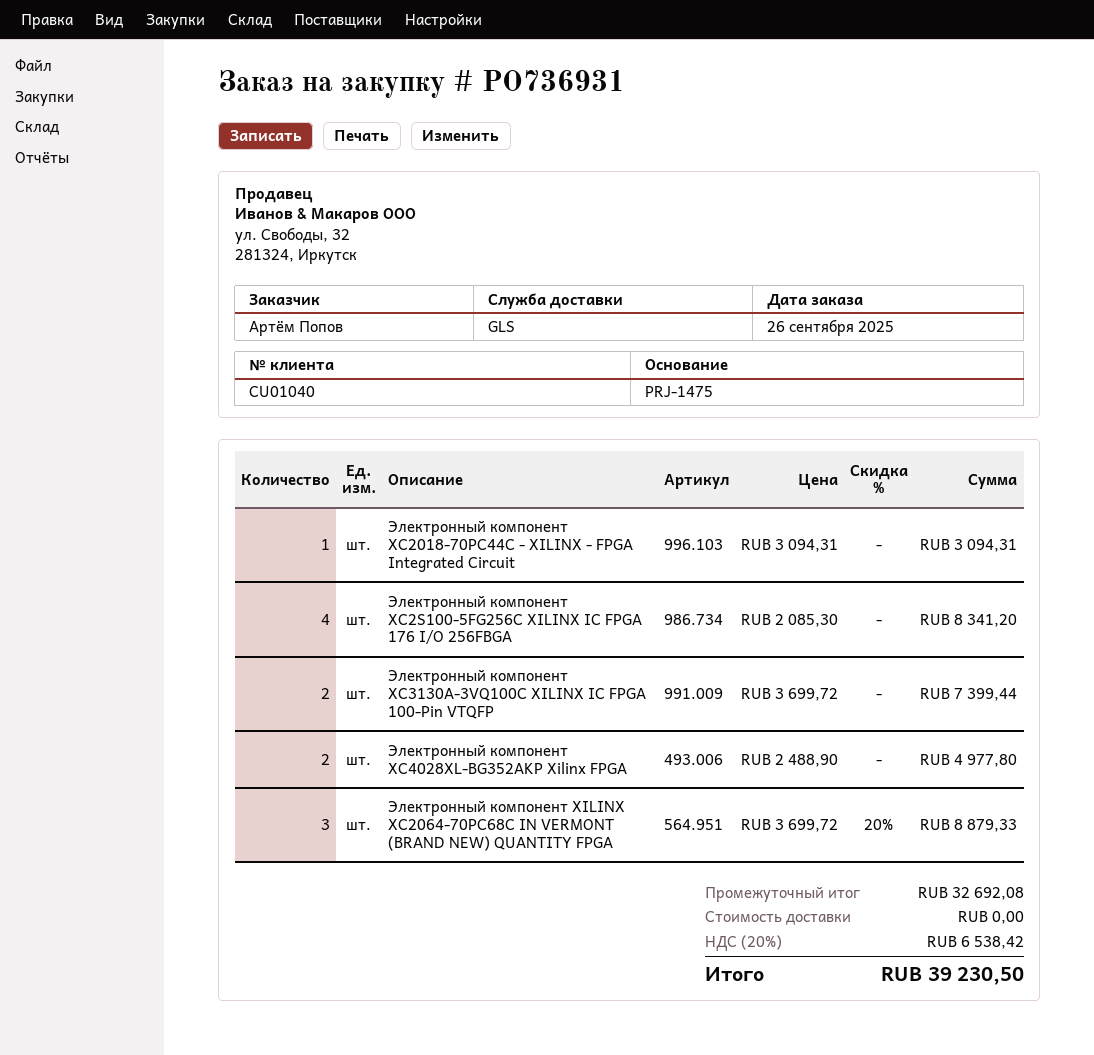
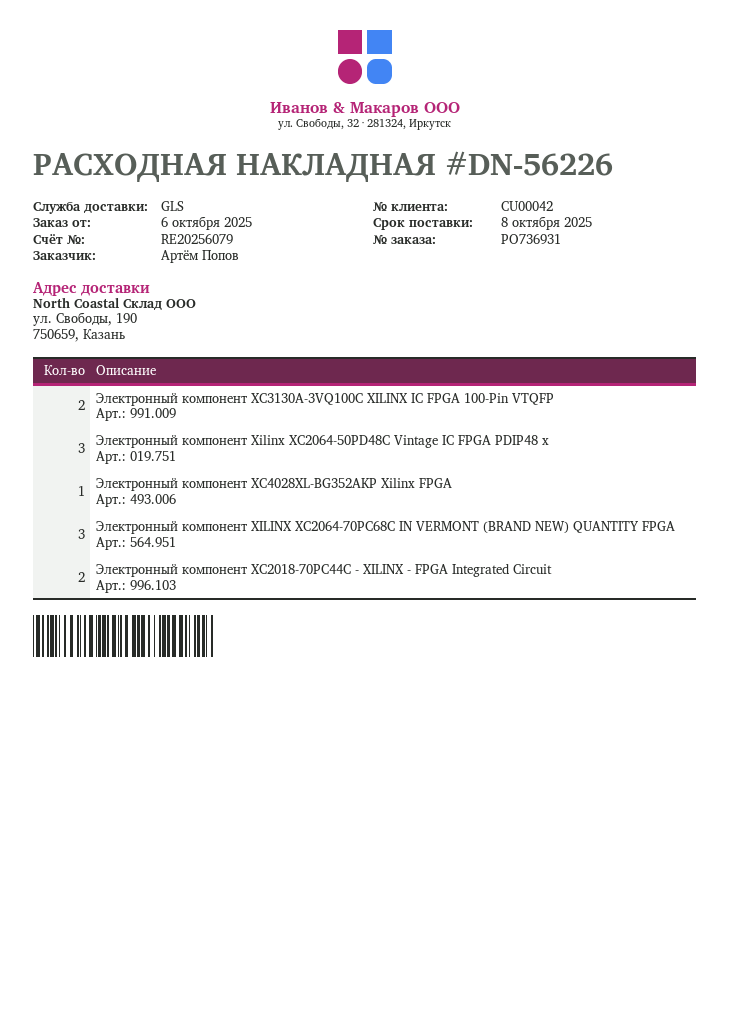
order date: 2025-09-26 -> 2025-10-06
customer number: CU01040 -> CU00042
Электронный компонент XC2018-70PC44C - XILINX - FPGA Integrated Circuit: 1 -> 2
Электронный компонент XC2S100-5FG256C XILINX IC FPGA 176 I/O 256FBGA: 4 -> none
Электронный компонент XC4028XL-BG352AKP Xilinx FPGA: 2 -> 1
Электронный компонент Xilinx XC2064-50PD48C Vintage IC FPGA PDIP48 x: none -> 3

